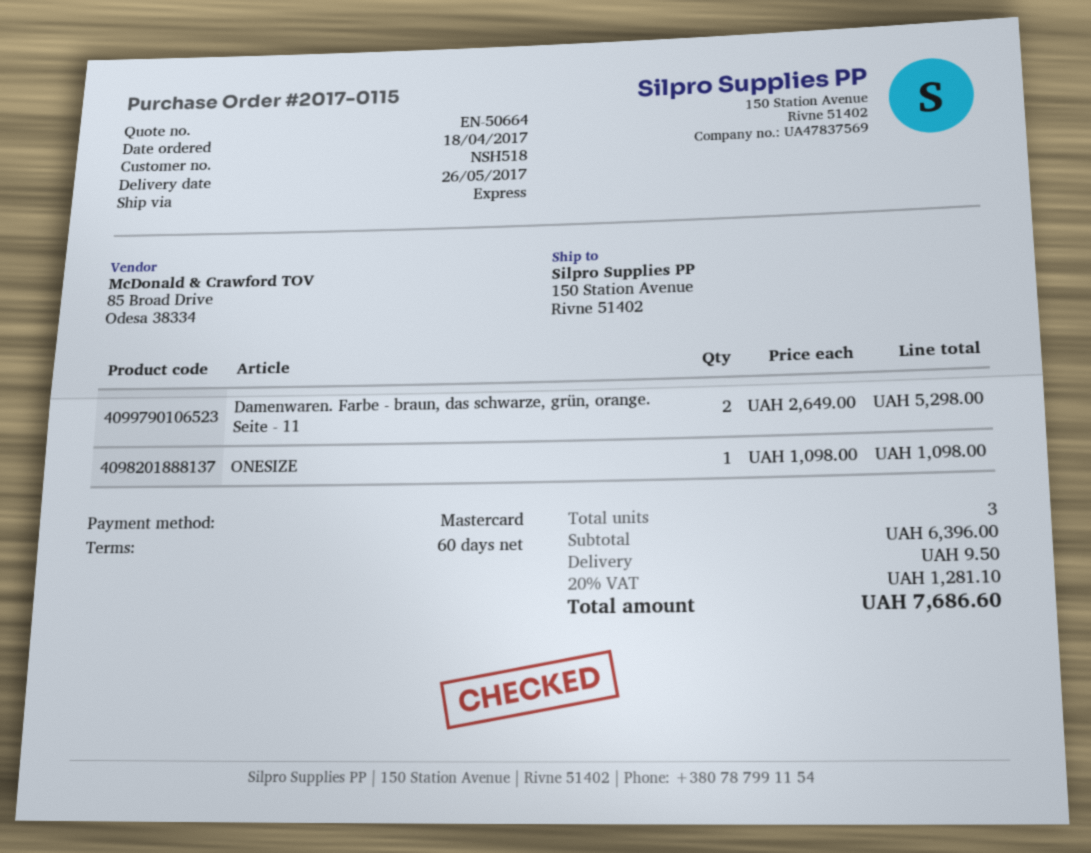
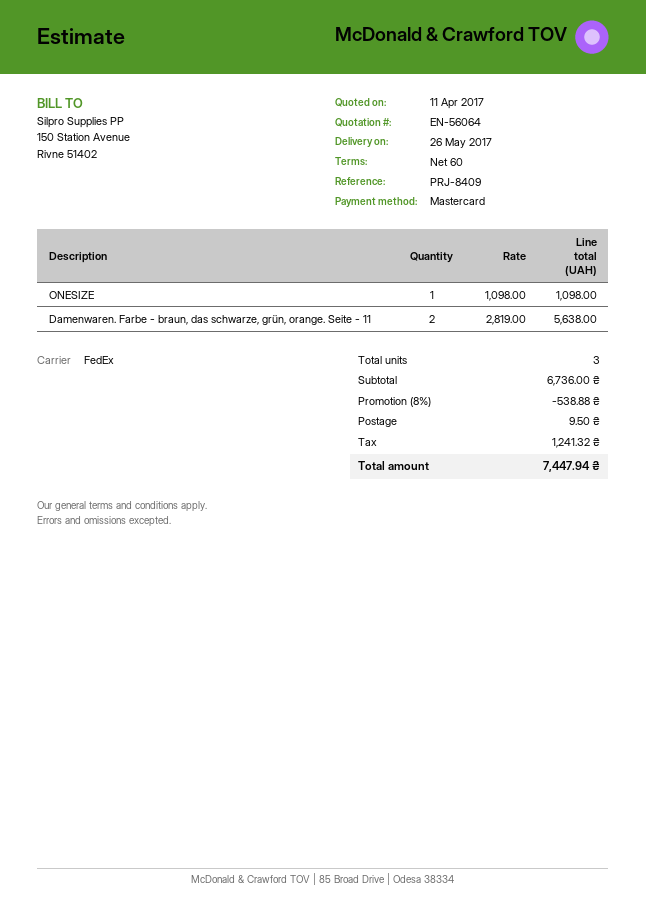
quote number: EN-50664 -> EN-56064
shipping method: express -> FedEx
Damenwaren. Farbe - braun, das schwarze, grün, orange. Seite - 11: 2 x 2649.00 = 5298.00 -> 2 x 2819.00 = 5638.00
subtotal: 6396.00 -> 6736.00
discount: none -> 8% = 538.88
tax: 1281.10 -> 1241.32
total: 7686.60 -> 7447.94

